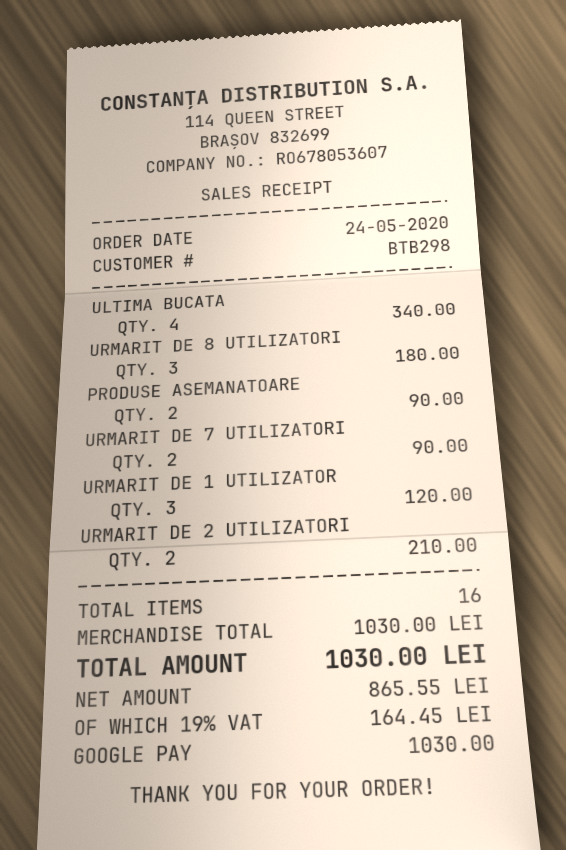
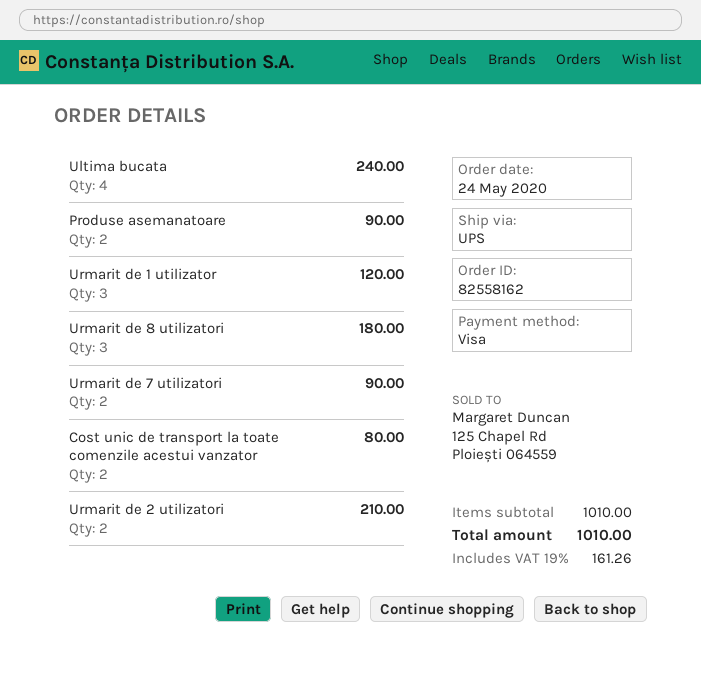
payment method: Google Pay -> Visa
ULTIMA BUCATA: 4 for 340.00 -> 4 for 240.00
Cost unic de transport la toate comenzile acestui vanzator: none -> 2 for 80.00
subtotal: 1030.00 -> 1010.00
tax: 19% = 164.45 -> 19% = 161.26
total: 1030.00 -> 1010.00

